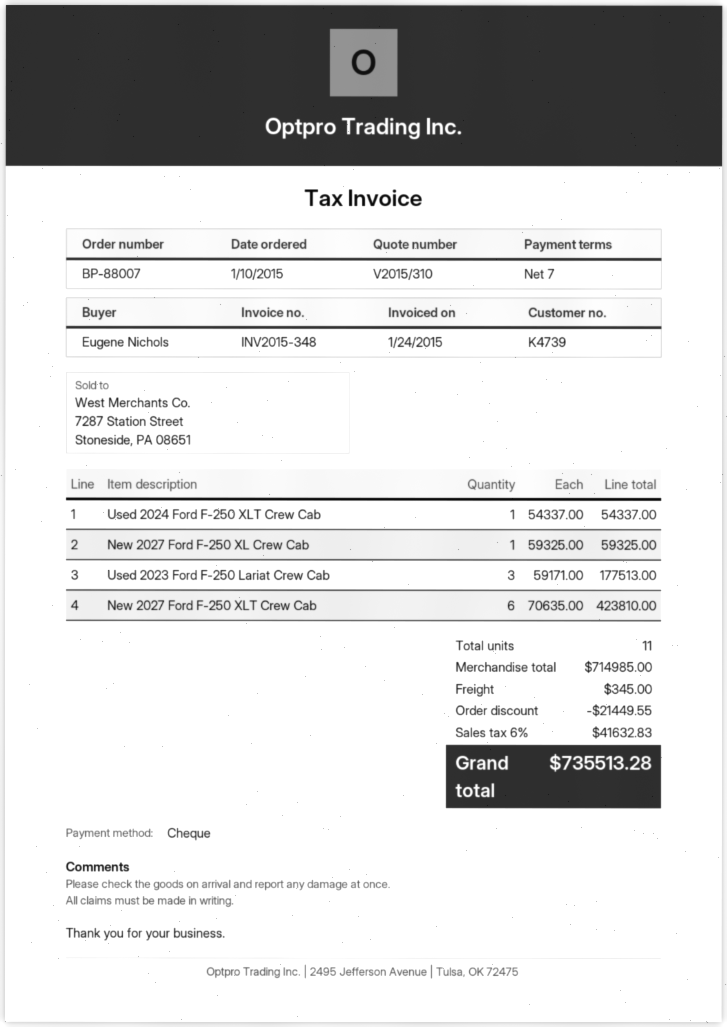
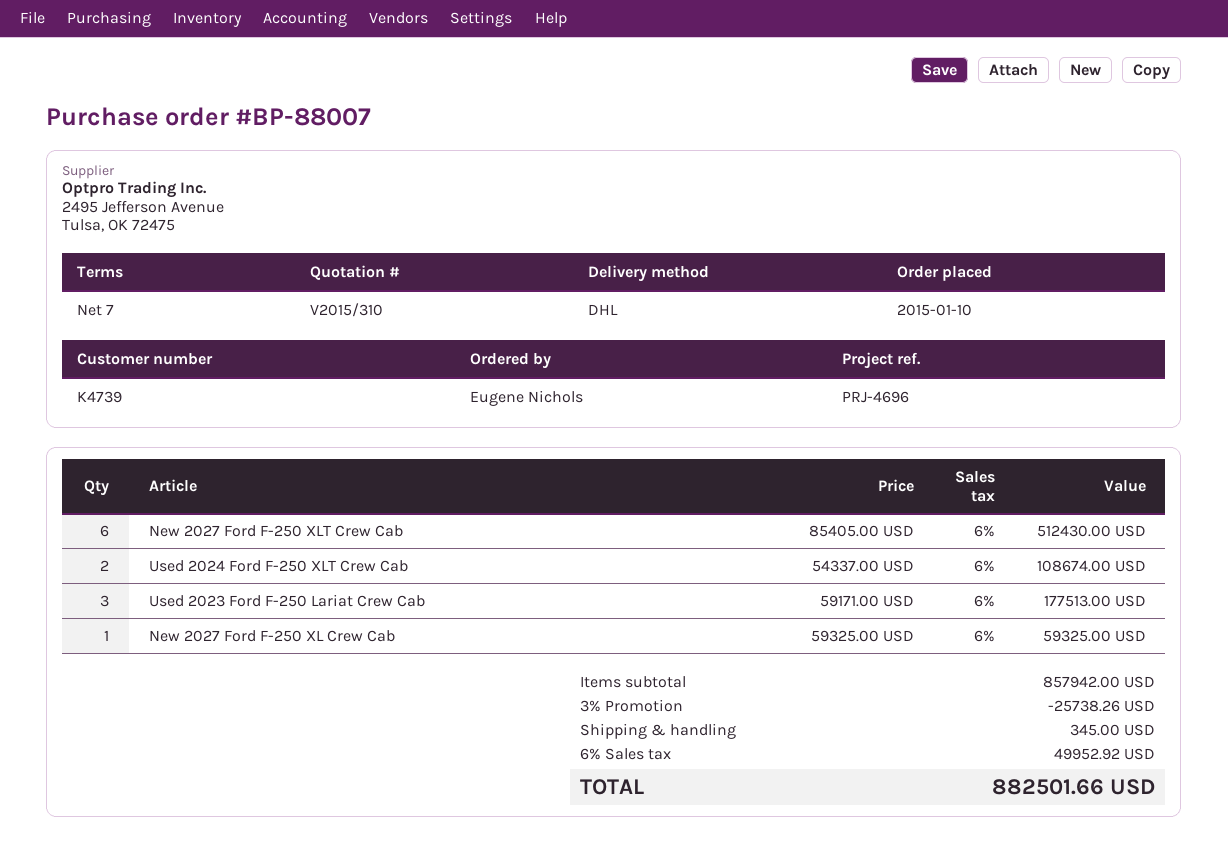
Used 2024 Ford F-250 XLT Crew Cab: 1 x 54337.00 = 54337.00 -> 2 x 54337.00 = 108674.00
New 2027 Ford F-250 XLT Crew Cab: 6 x 70635.00 = 423810.00 -> 6 x 85405.00 = 512430.00
subtotal: 714985.00 -> 857942.00
discount: 21449.55 -> 25738.26
tax: 6% = 41632.83 -> 6% = 49952.92
total: 735513.28 -> 882501.66

